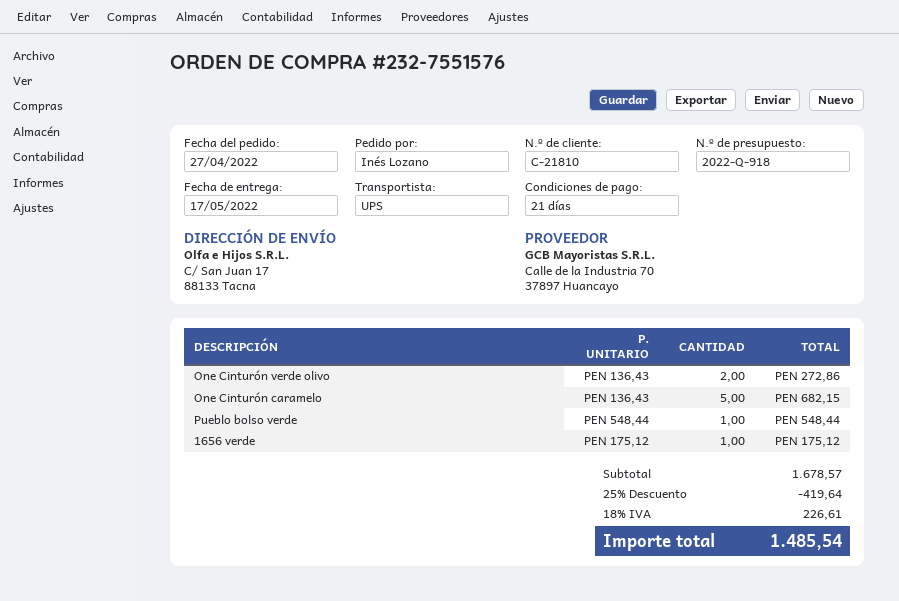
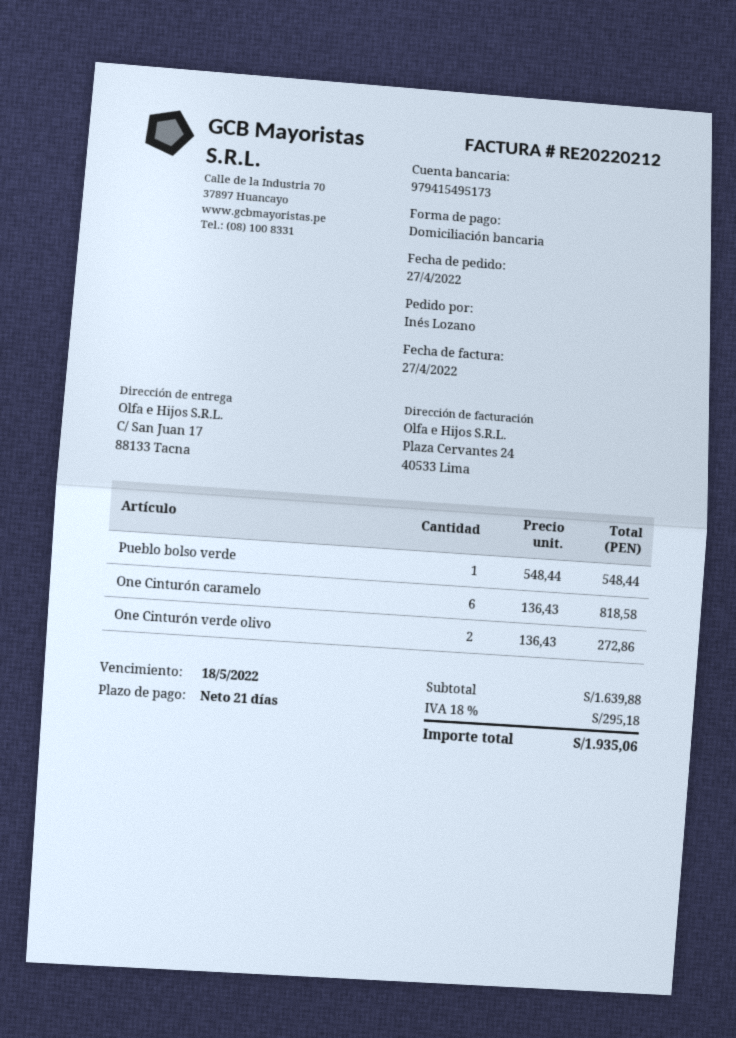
One Cinturón caramelo: 5 x 136.43 = 682.15 -> 6 x 136.43 = 818.58
1656 verde: 1 x 175.12 = 175.12 -> none
subtotal: 1678.57 -> 1639.88
discount: 25% = 419.64 -> none
tax: 18% = 226.61 -> 18% = 295.18
total: 1485.54 -> 1935.06

